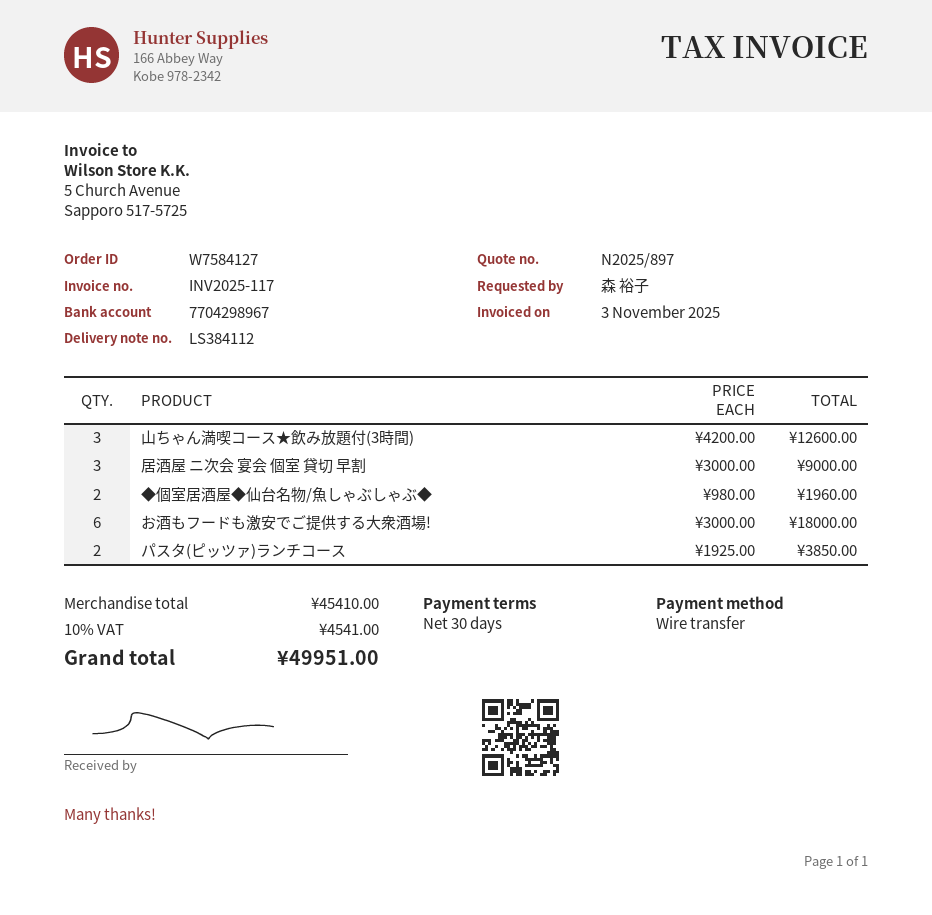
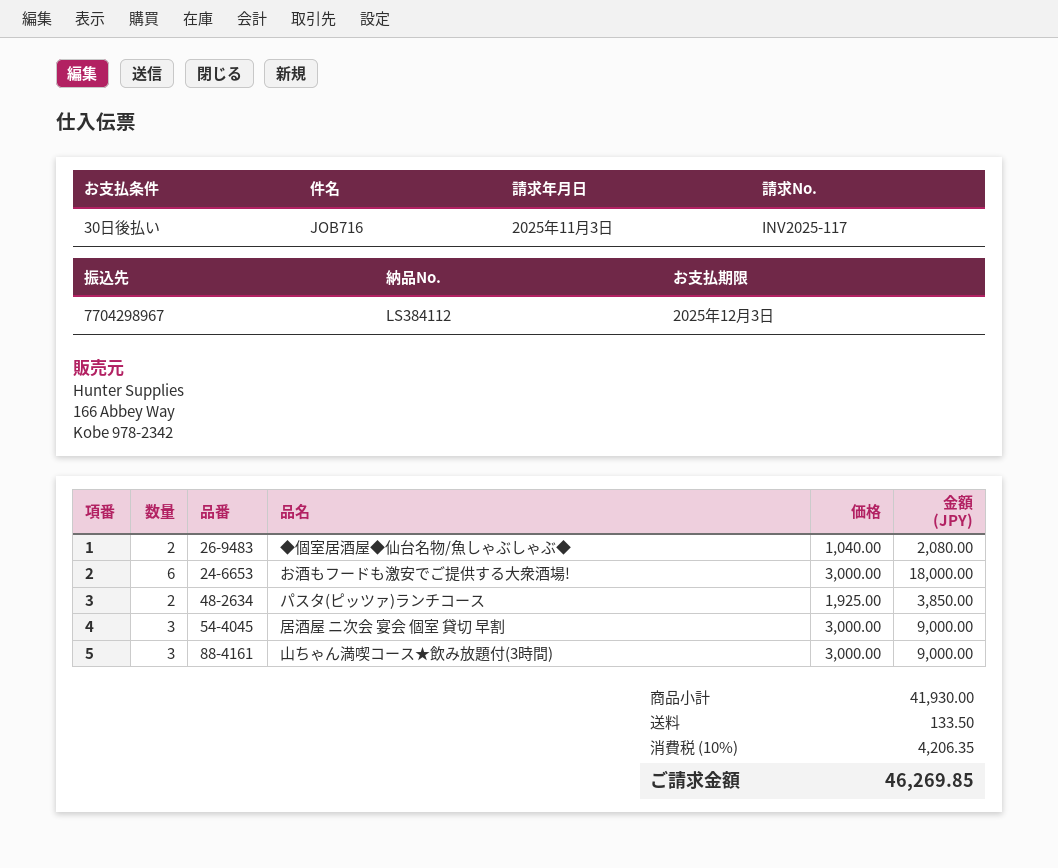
山ちゃん満喫コース★飲み放題付(3時間): 3 x 4200.00 = 12600.00 -> 3 x 3000.00 = 9000.00
◆個室居酒屋◆仙台名物/魚しゃぶしゃぶ◆: 2 x 980.00 = 1960.00 -> 2 x 1040.00 = 2080.00
subtotal: 45410.00 -> 41930.00
shipping: none -> 133.50
tax: 10% = 4541.00 -> 10% = 4206.35
total: 49951.00 -> 46269.85

